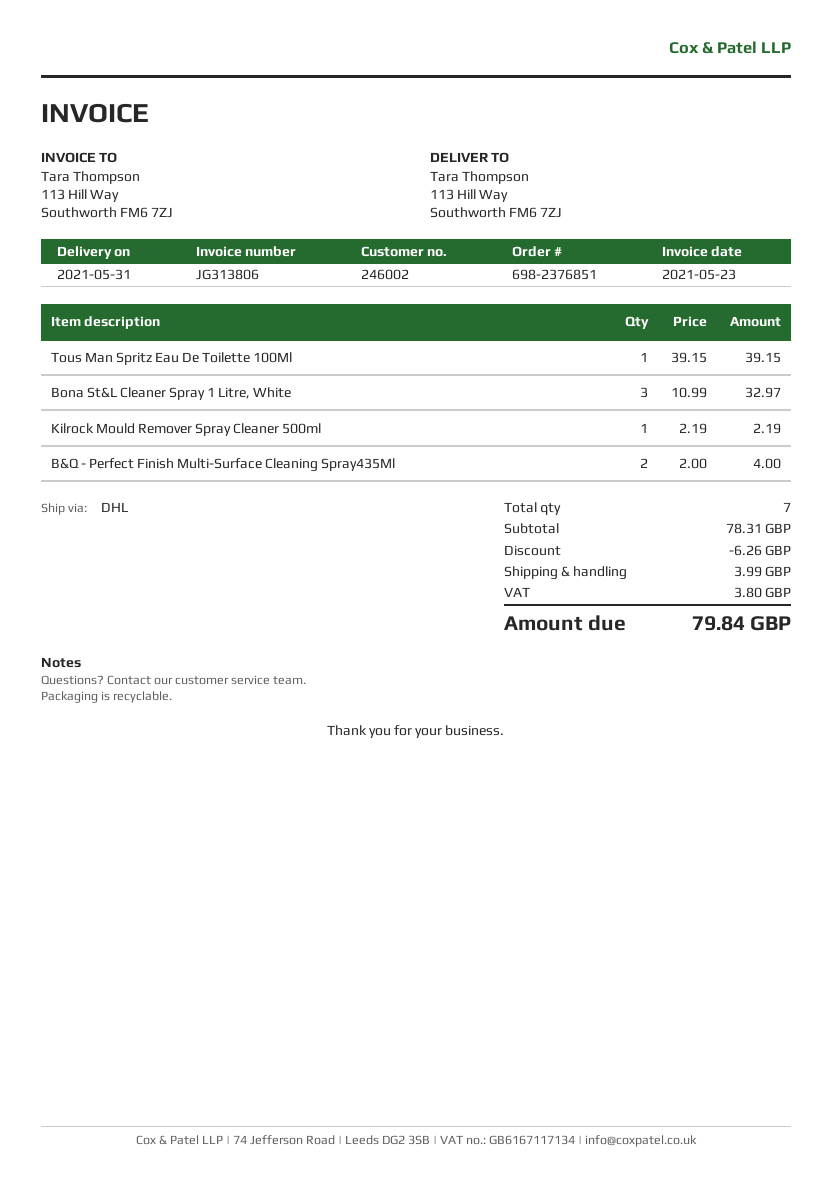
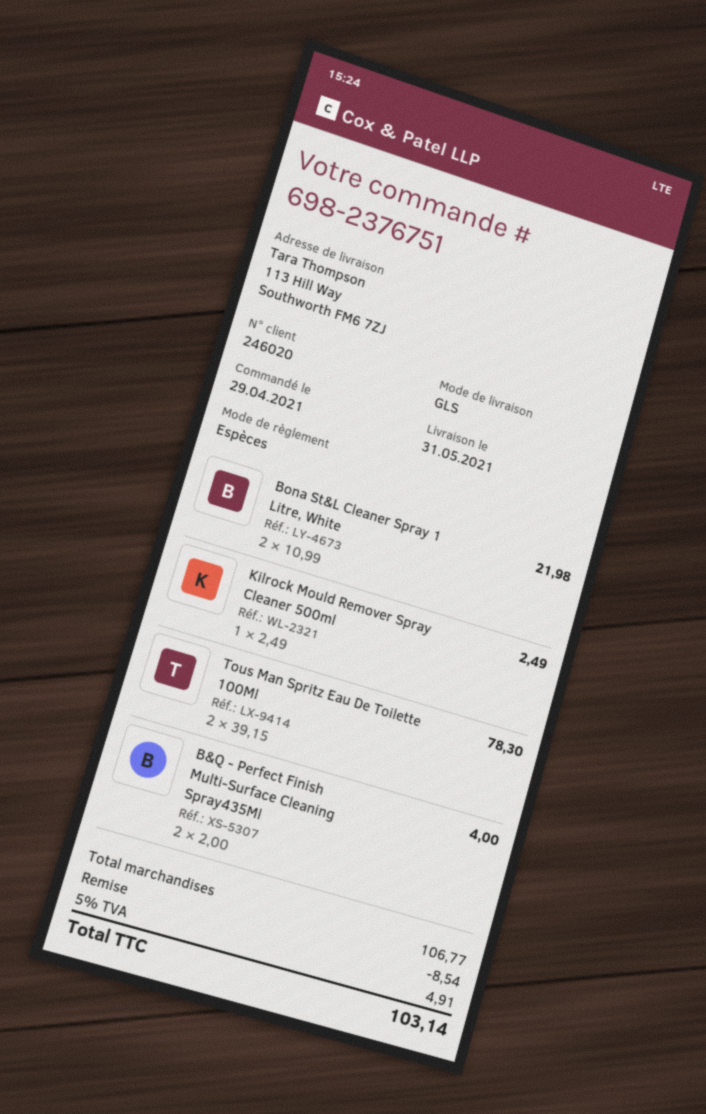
order number: 698-2376851 -> 698-2376751
customer number: 246002 -> 246020
shipping method: DHL -> GLS
Tous Man Spritz Eau De Toilette 100Ml: 1 x 39.15 = 39.15 -> 2 x 39.15 = 78.30
Bona St&L Cleaner Spray 1 Litre, White: 3 x 10.99 = 32.97 -> 2 x 10.99 = 21.98
Kilrock Mould Remover Spray Cleaner 500ml: 1 x 2.19 = 2.19 -> 1 x 2.49 = 2.49
subtotal: 78.31 -> 106.77
discount: 6.26 -> 8.54
shipping: 3.99 -> none
tax: 3.80 -> 4.91
total: 79.84 -> 103.14

